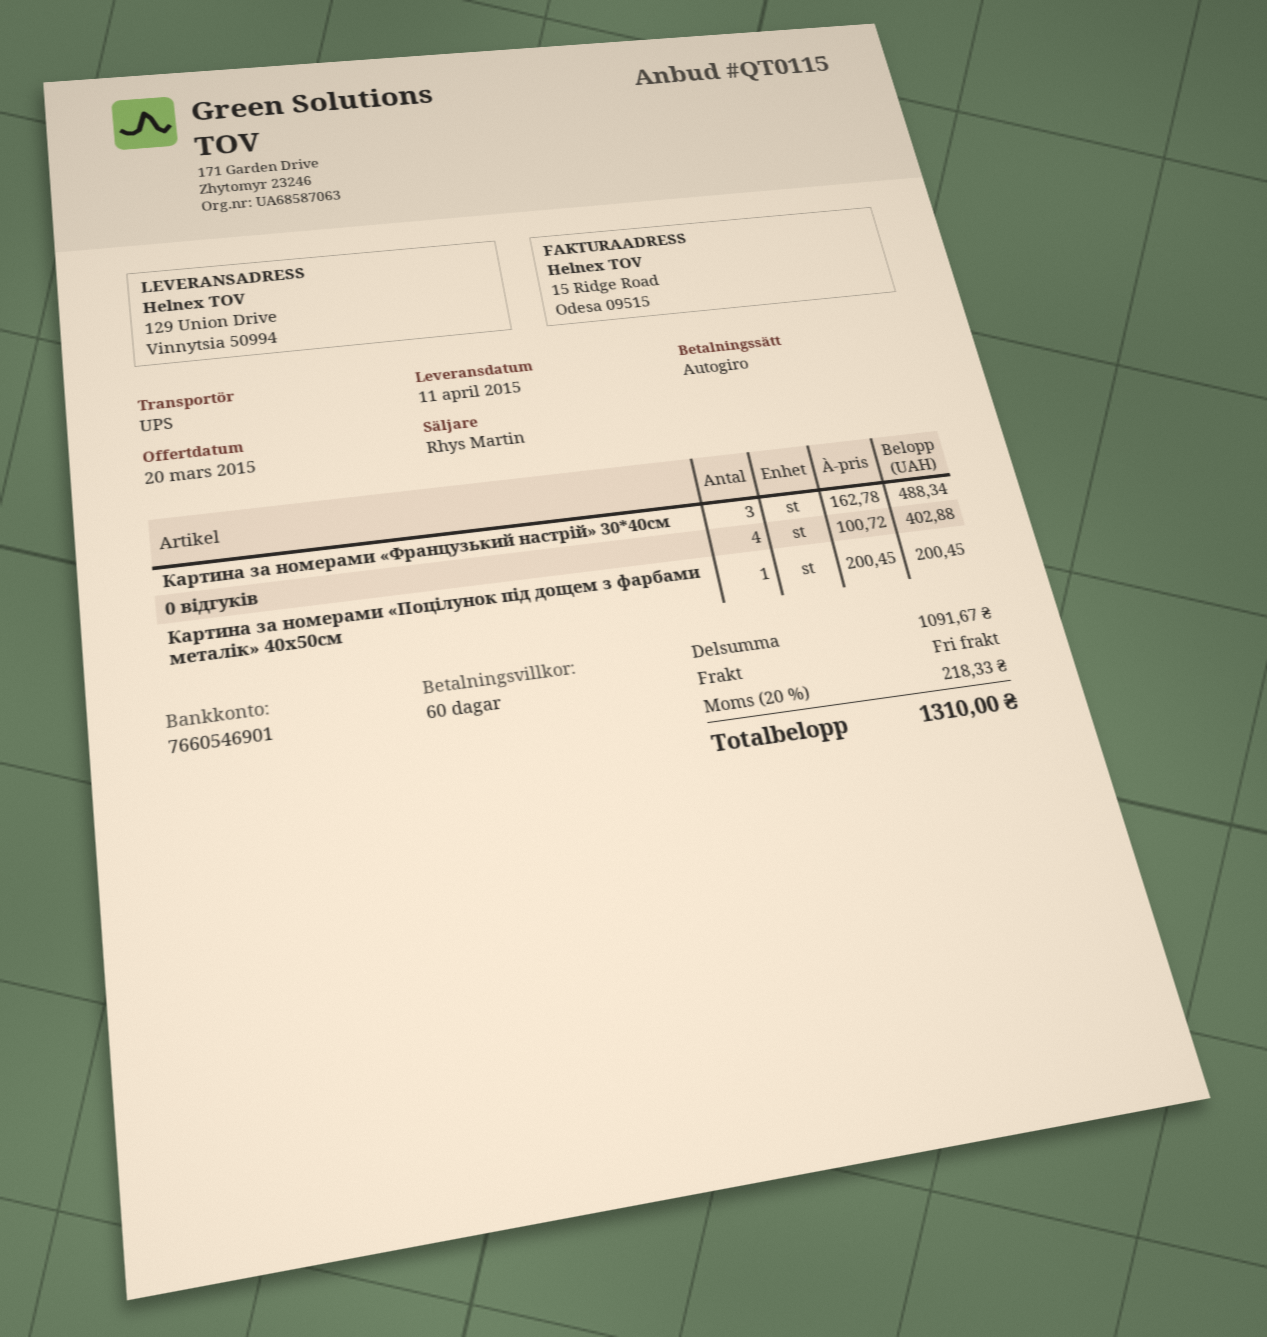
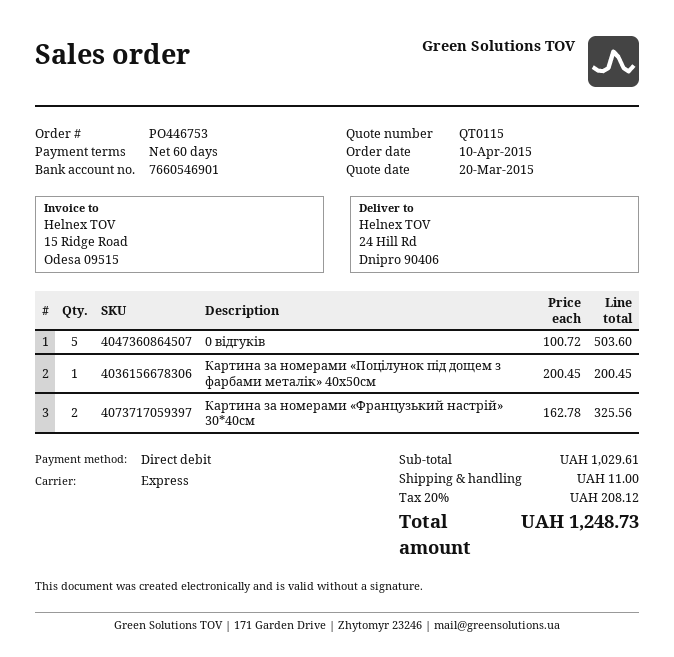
shipping method: UPS -> express
ship to: 129 Union Drive, Vinnytsia 50994 -> 24 Hill Rd, Dnipro 90406
Картина за номерами «Французький настрій» 30*40см: 3 x 162.78 = 488.34 -> 2 x 162.78 = 325.56
0 відгуків: 4 x 100.72 = 402.88 -> 5 x 100.72 = 503.60
subtotal: 1091.67 -> 1029.61
shipping: 0.00 -> 11.00
tax: 20% = 218.33 -> 20% = 208.12
total: 1310.00 -> 1248.73

